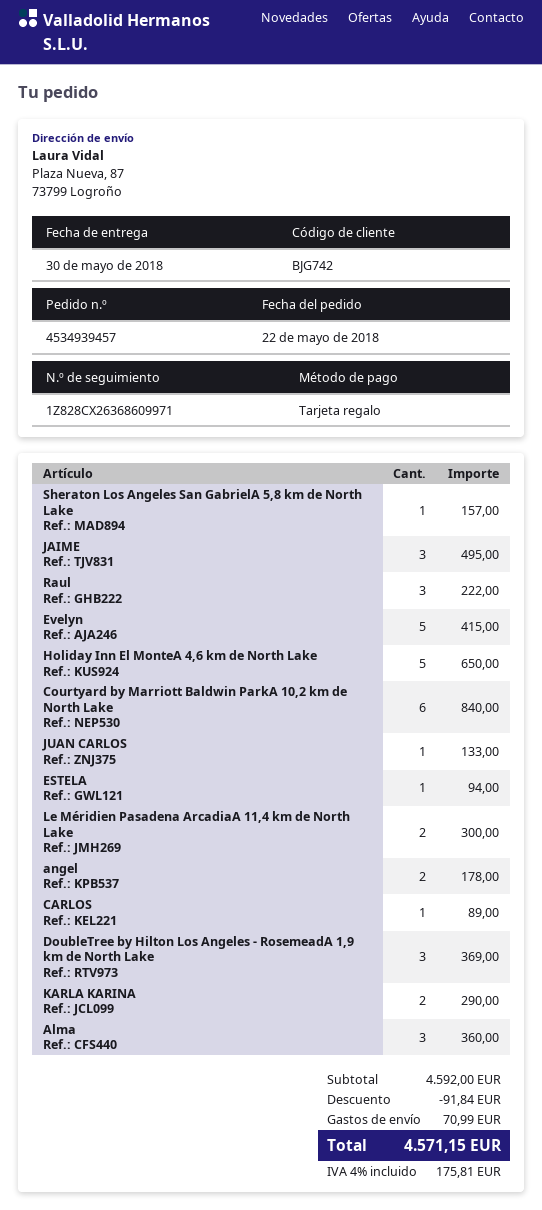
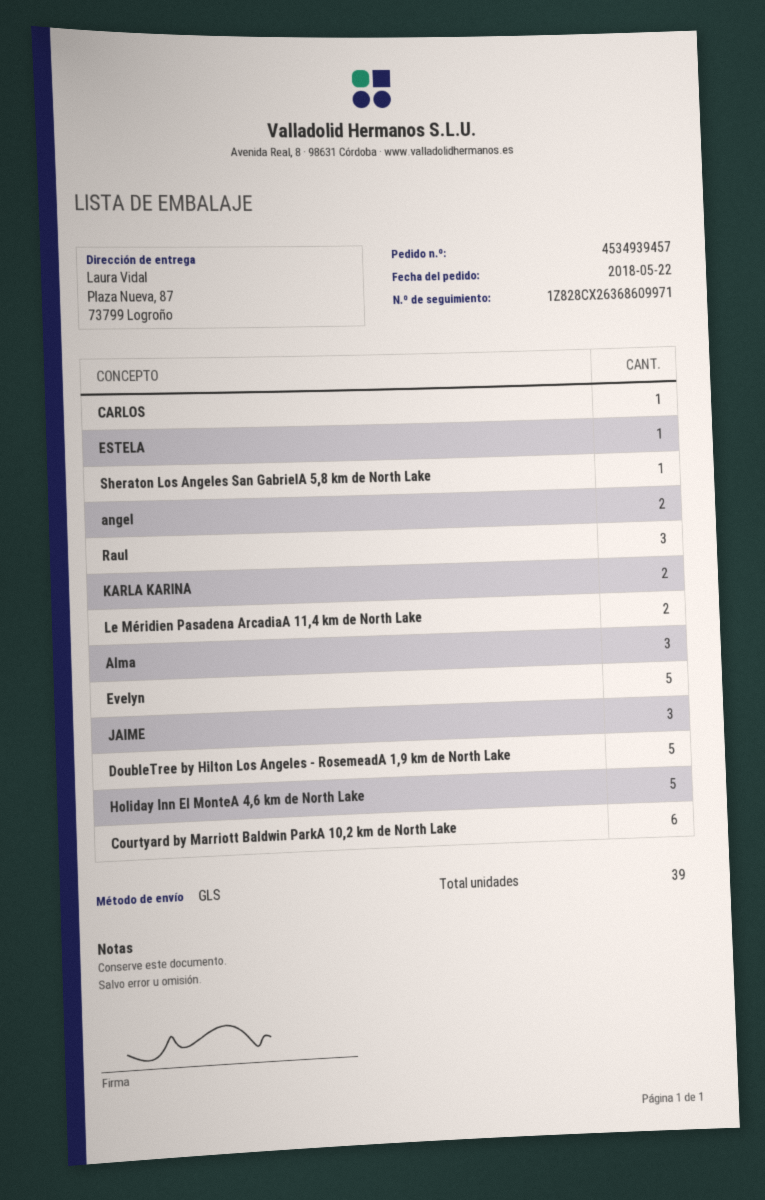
JUAN CARLOS: 1 -> none
DoubleTree by Hilton Los Angeles - RosemeadA 1,9 km de North Lake: 3 -> 5

